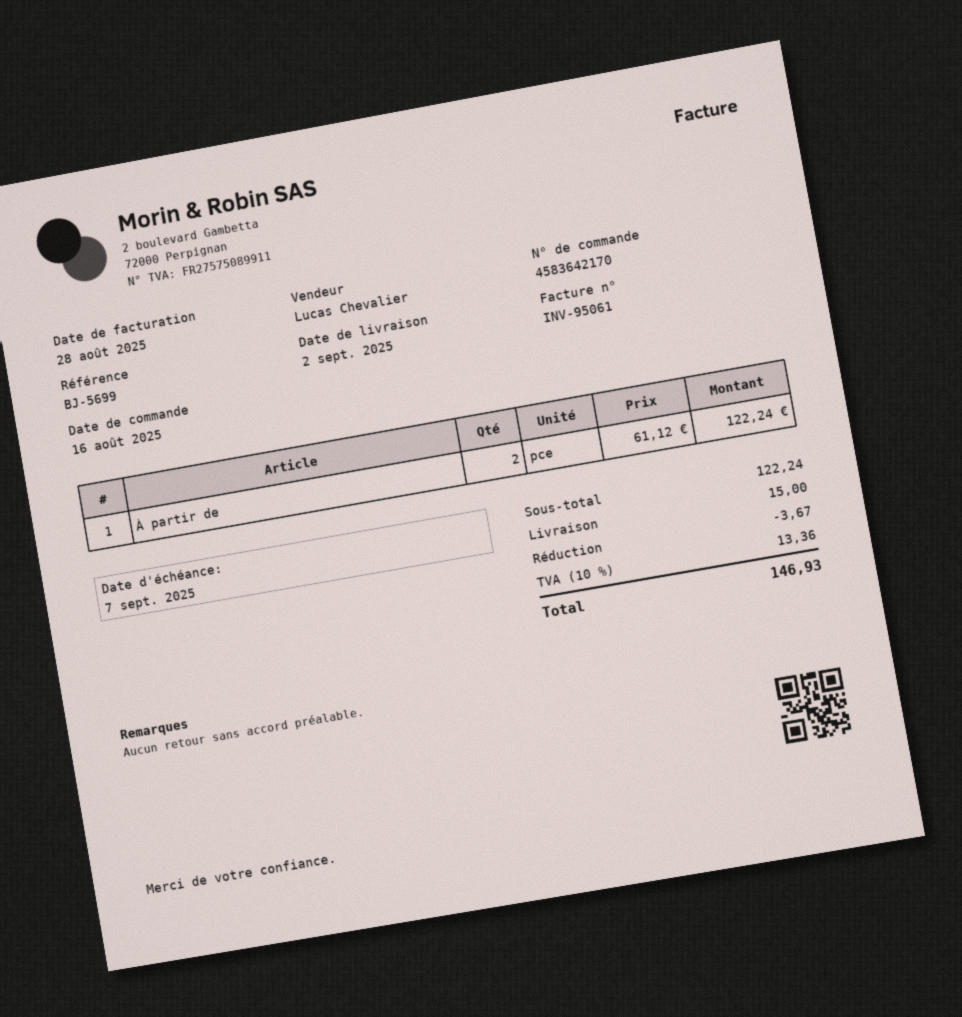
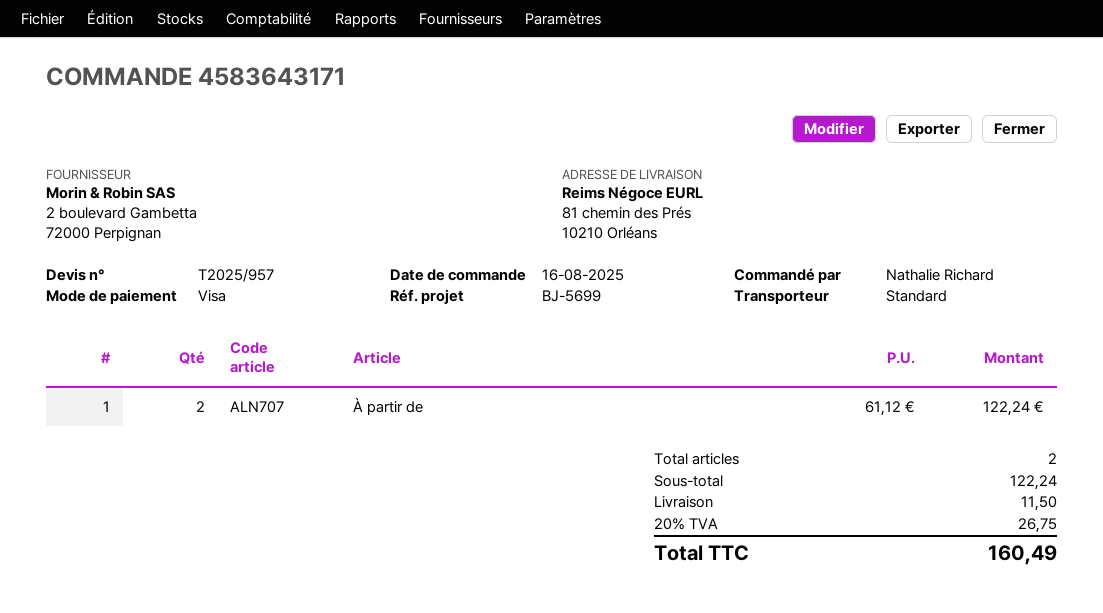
order number: 4583642170 -> 4583643171
discount: 3.67 -> none
shipping: 15.00 -> 11.50
tax: 10% = 13.36 -> 20% = 26.75
total: 146.93 -> 160.49

